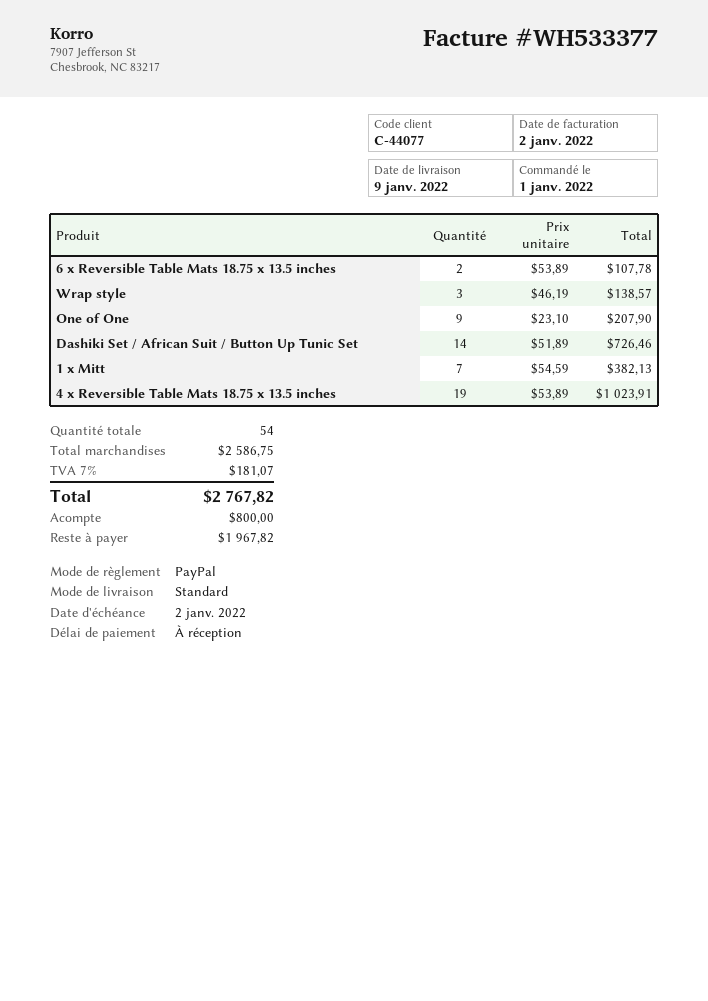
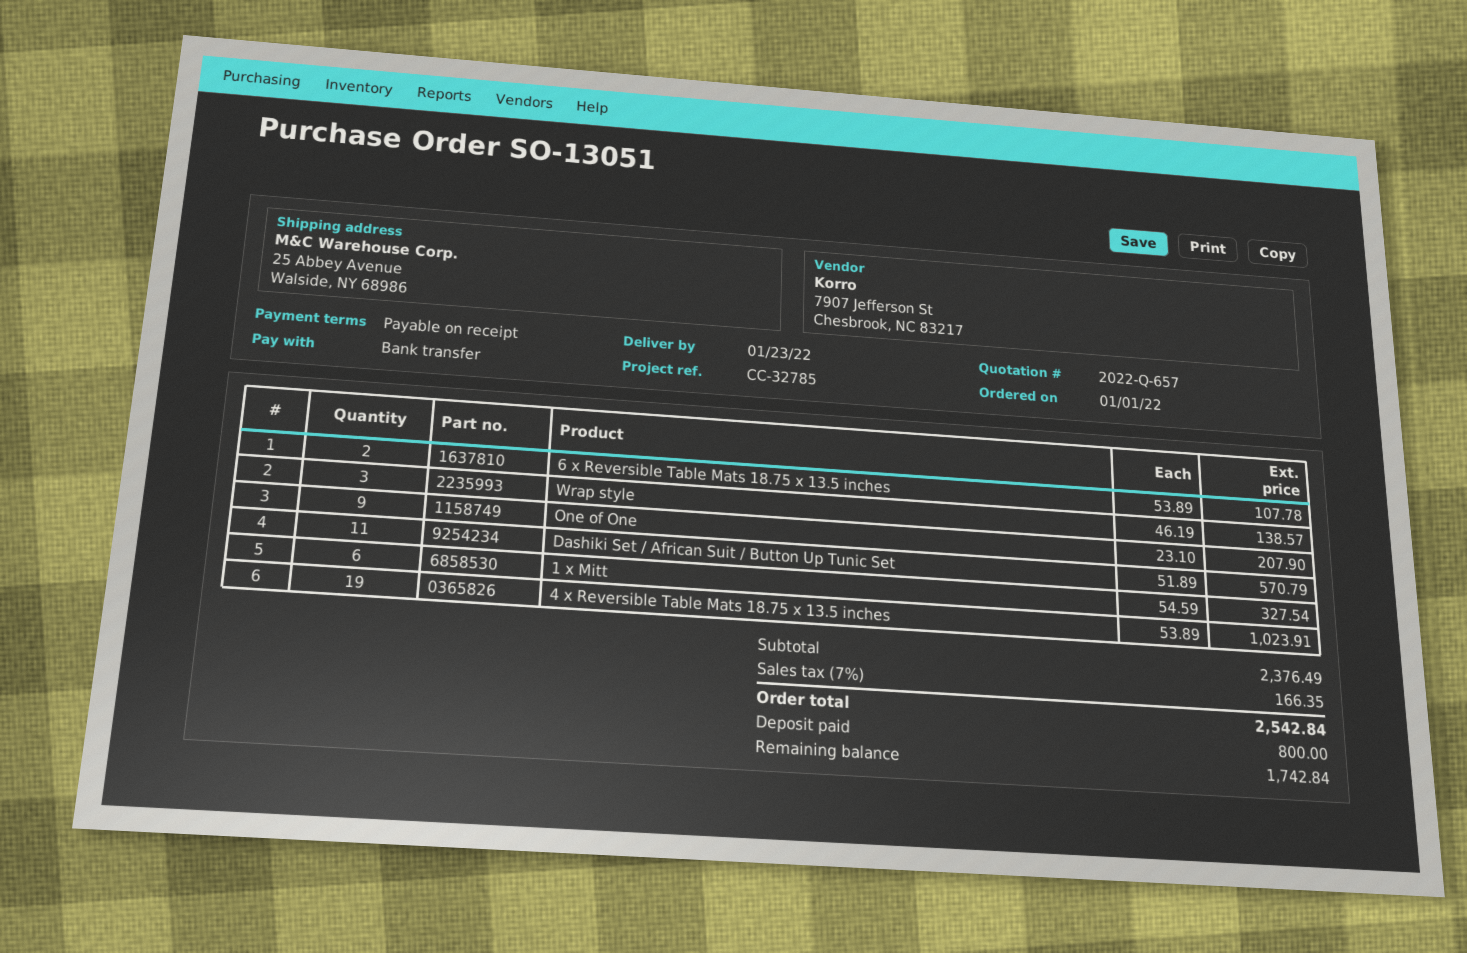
delivery date: 2022-01-09 -> 2022-01-23
payment method: PayPal -> bank transfer
Dashiki Set / African Suit / Button Up Tunic Set: 14 x 51.89 = 726.46 -> 11 x 51.89 = 570.79
1 x Mitt: 7 x 54.59 = 382.13 -> 6 x 54.59 = 327.54
subtotal: 2586.75 -> 2376.49
tax: 7% = 181.07 -> 7% = 166.35
total: 2767.82 -> 2542.84
balance: 1967.82 -> 1742.84

